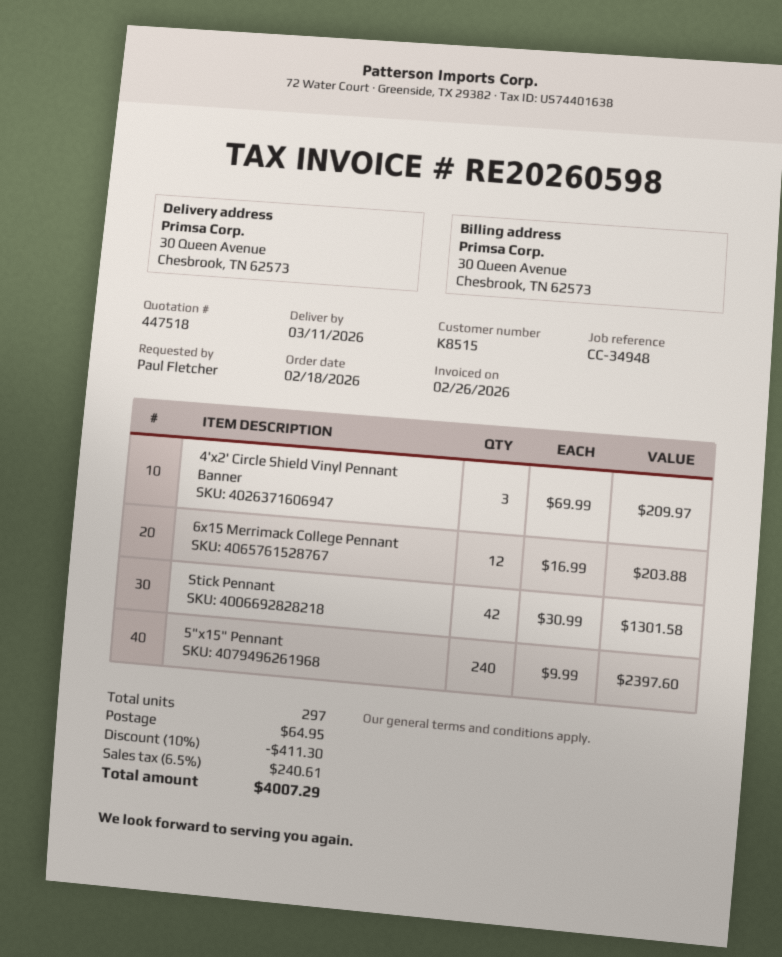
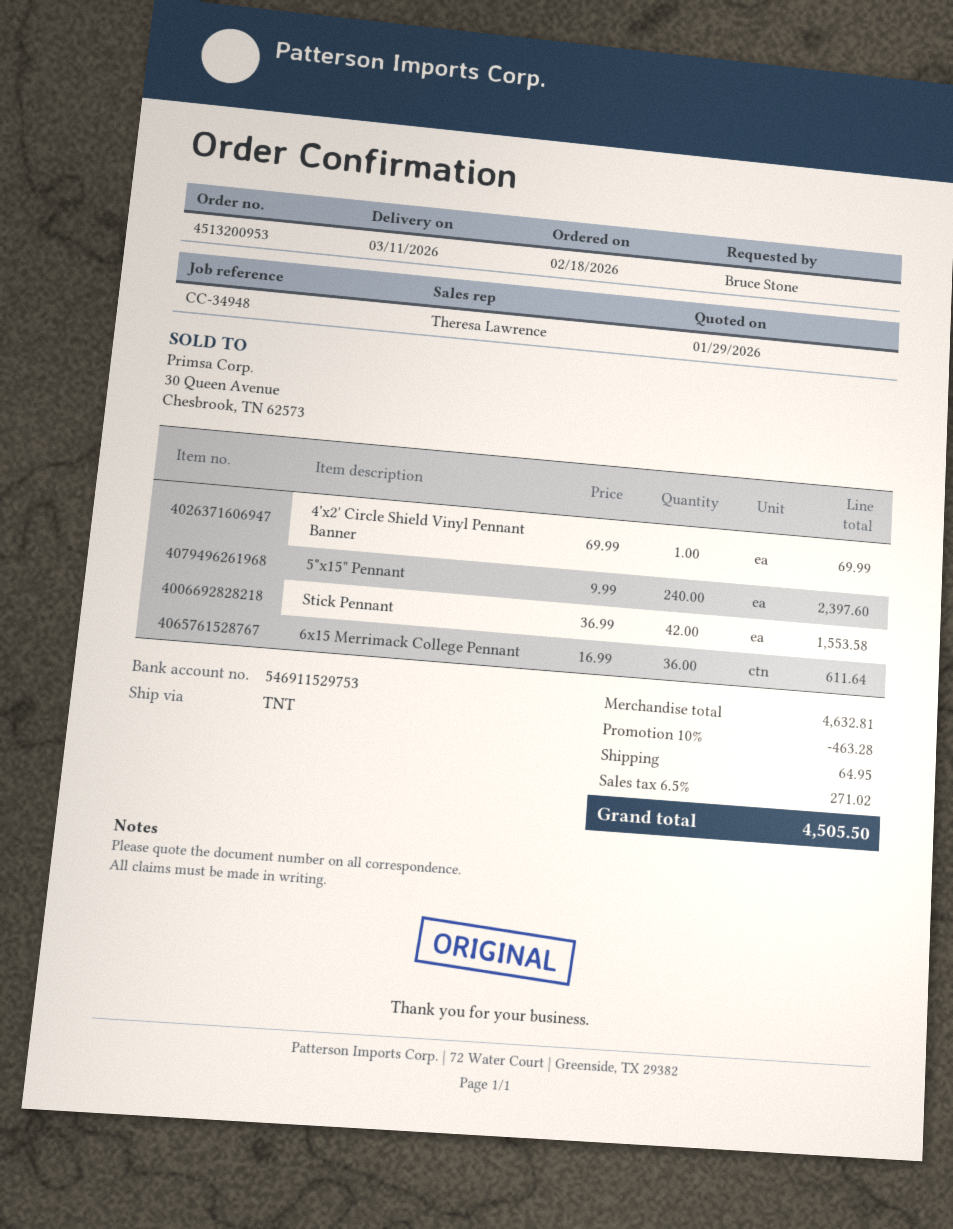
ordered by: Paul Fletcher -> Bruce Stone
4'x2' Circle Shield Vinyl Pennant Banner: 3 x 69.99 = 209.97 -> 1 x 69.99 = 69.99
6x15 Merrimack College Pennant: 12 x 16.99 = 203.88 -> 36 x 16.99 = 611.64
Stick Pennant: 42 x 30.99 = 1301.58 -> 42 x 36.99 = 1553.58
discount: 10% = 411.30 -> 10% = 463.28
tax: 6.5% = 240.61 -> 6.5% = 271.02
total: 4007.29 -> 4505.50

